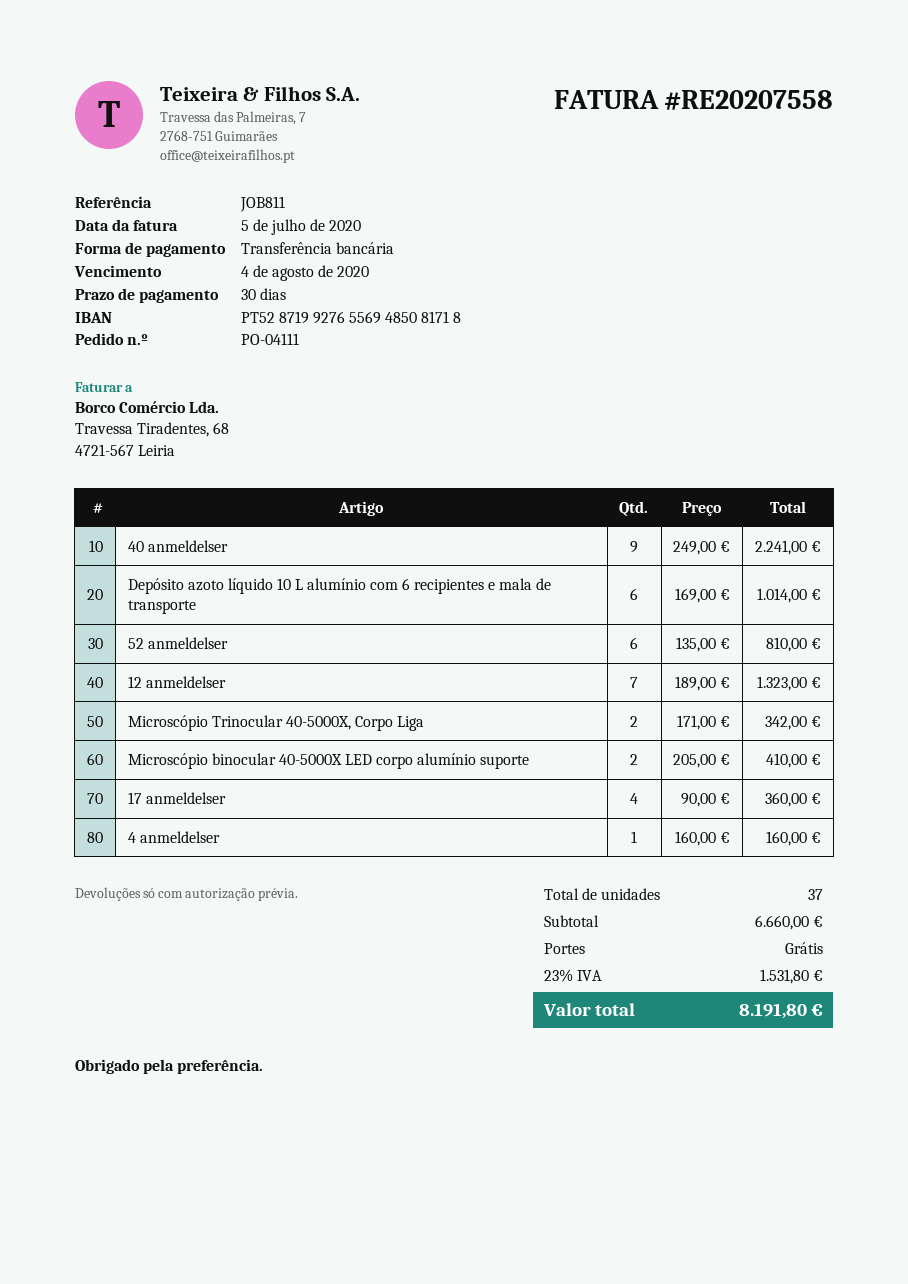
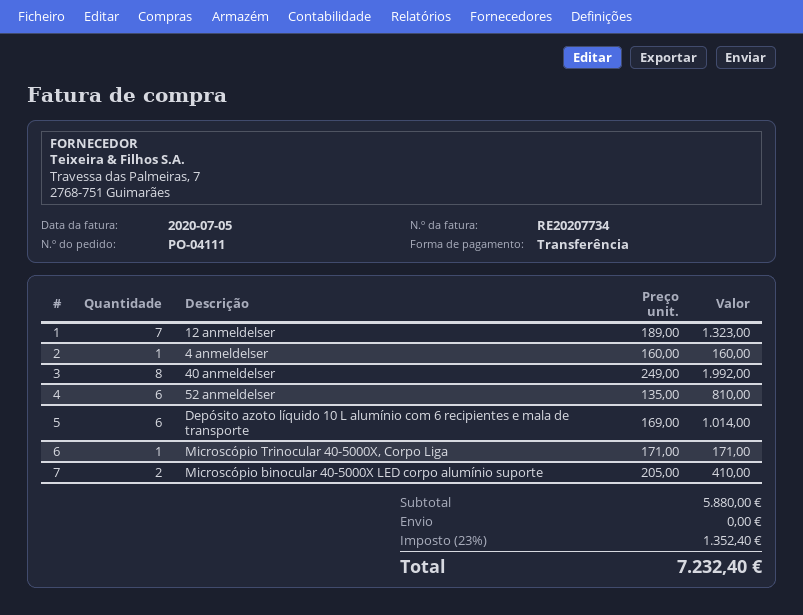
invoice number: RE20207558 -> RE20207734
40 anmeldelser: 9 x 249.00 = 2241.00 -> 8 x 249.00 = 1992.00
Microscópio Trinocular 40-5000X, Corpo Liga: 2 x 171.00 = 342.00 -> 1 x 171.00 = 171.00
17 anmeldelser: 4 x 90.00 = 360.00 -> none
subtotal: 6660.00 -> 5880.00
tax: 23% = 1531.80 -> 23% = 1352.40
total: 8191.80 -> 7232.40

